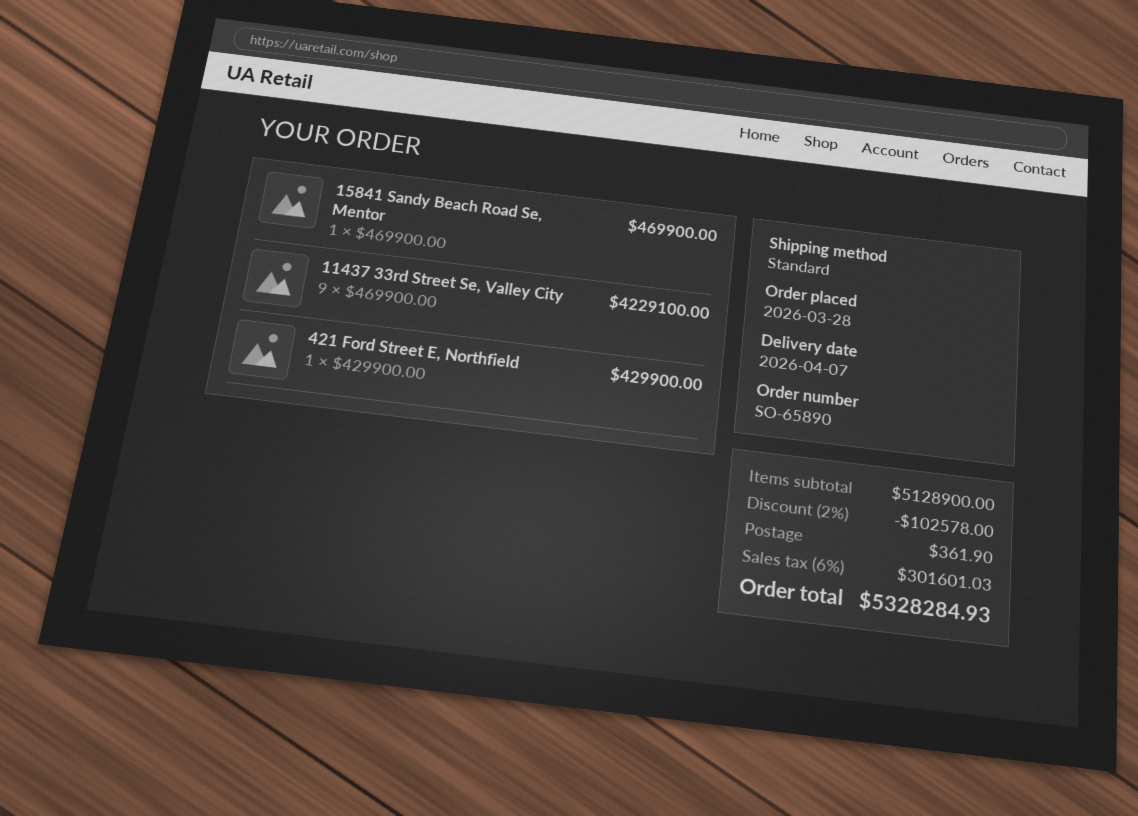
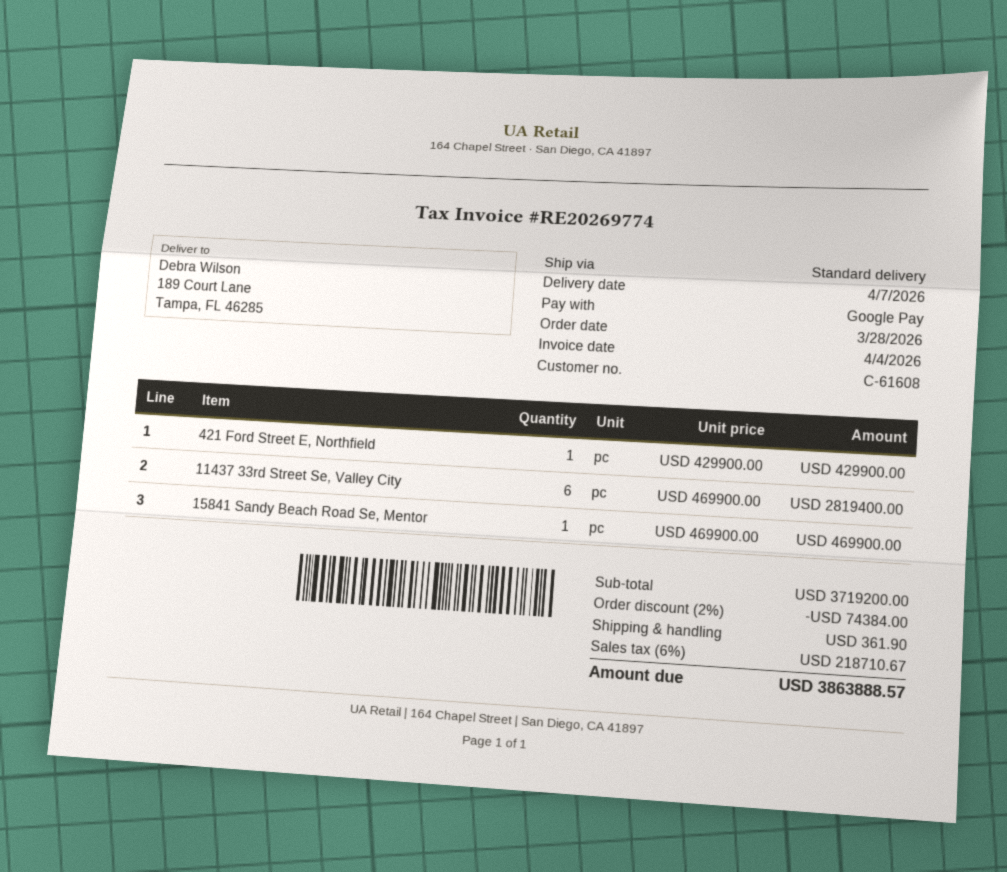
11437 33rd Street Se, Valley City: 9 x 469900.00 = 4229100.00 -> 6 x 469900.00 = 2819400.00
subtotal: 5128900.00 -> 3719200.00
discount: 2% = 102578.00 -> 2% = 74384.00
tax: 6% = 301601.03 -> 6% = 218710.67
total: 5328284.93 -> 3863888.57

